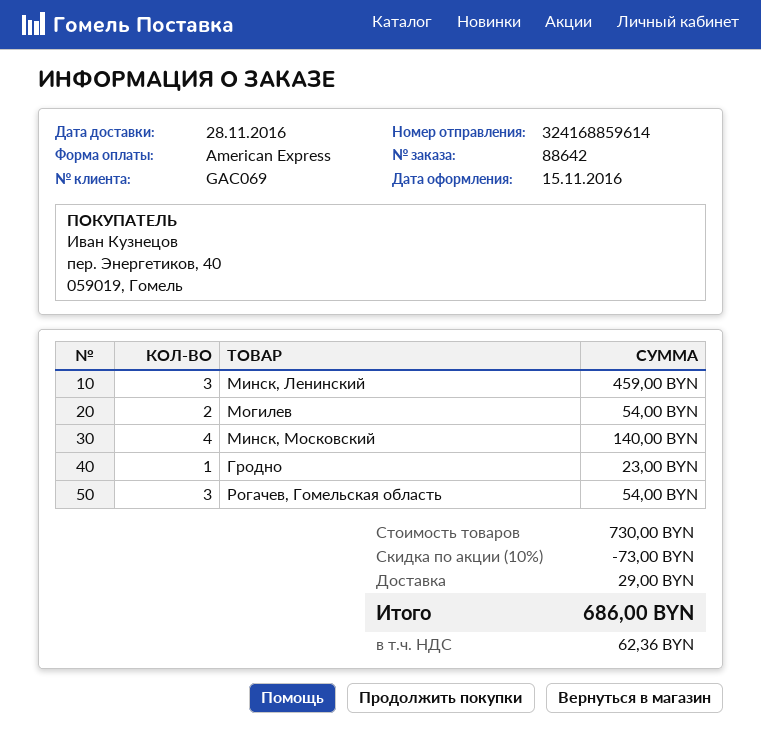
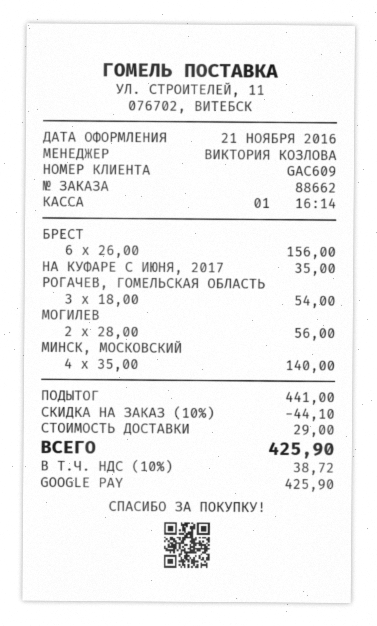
order number: 88642 -> 88662
order date: 2016-11-15 -> 2016-11-21
customer number: GAC069 -> GAC609
payment method: American Express -> Google Pay
Минск, Ленинский: 3 for 459.00 -> none
Могилев: 2 for 54.00 -> 2 for 56.00
Гродно: 1 for 23.00 -> none
БРЕСТ: none -> 6 for 156.00
НА КУФАРЕ С ИЮНЯ, 2017: none -> 1 for 35.00
subtotal: 730.00 -> 441.00
discount: 10% = 73.00 -> 10% = 44.10
tax: 62.36 -> 38.72
total: 686.00 -> 425.90

